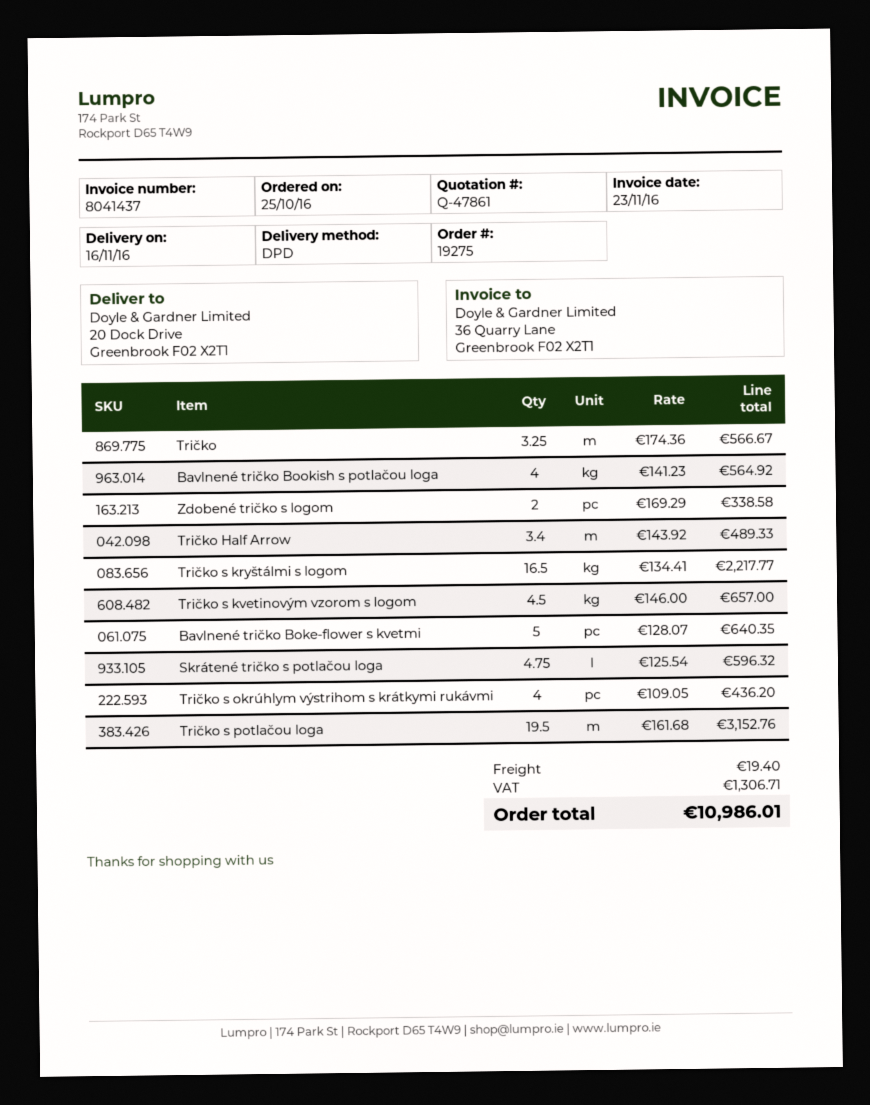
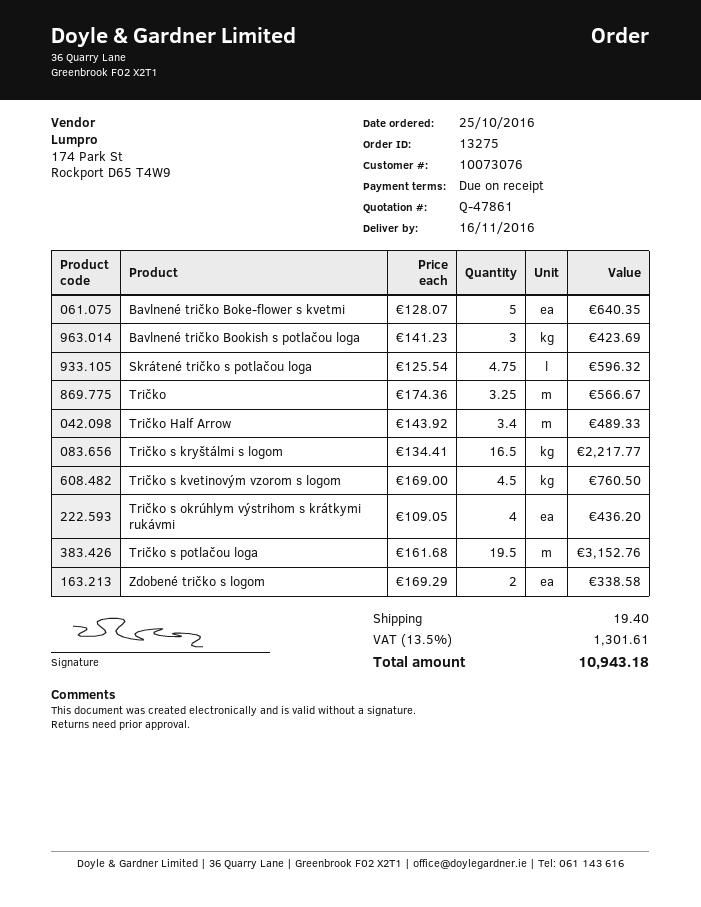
order number: 19275 -> 13275
Bavlnené tričko Bookish s potlačou loga: 4 x 141.23 = 564.92 -> 3 x 141.23 = 423.69
Tričko s kvetinovým vzorom s logom: 4.5 x 146.00 = 657.00 -> 4.5 x 169.00 = 760.50
tax: 1306.71 -> 1301.61
total: 10986.01 -> 10943.18

